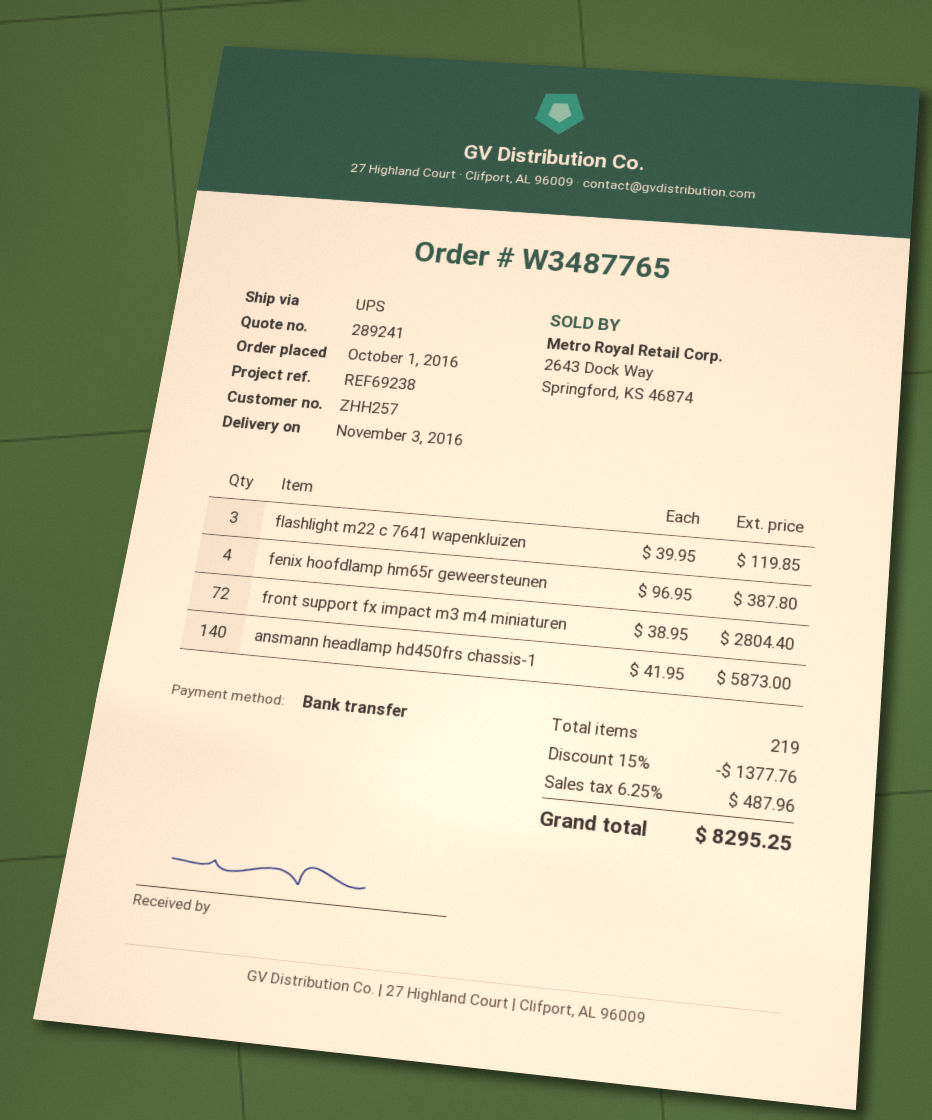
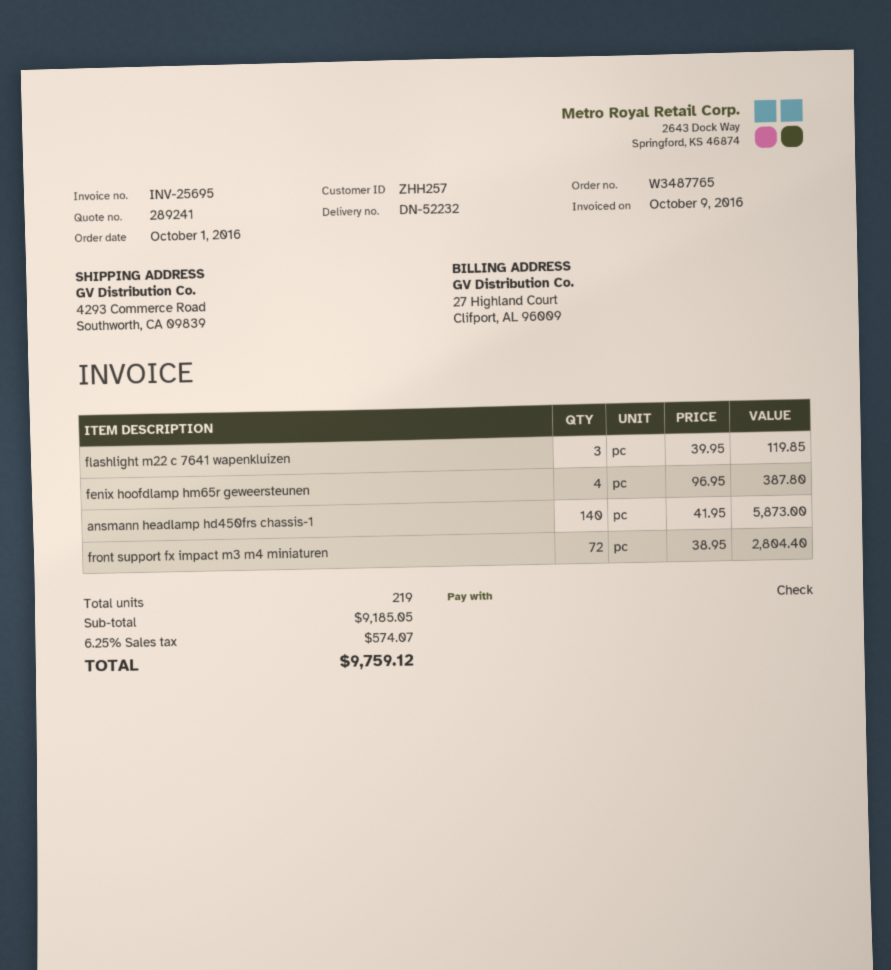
payment method: bank transfer -> cheque
discount: 15% = 1377.76 -> none
tax: 6.25% = 487.96 -> 6.25% = 574.07
total: 8295.25 -> 9759.12

